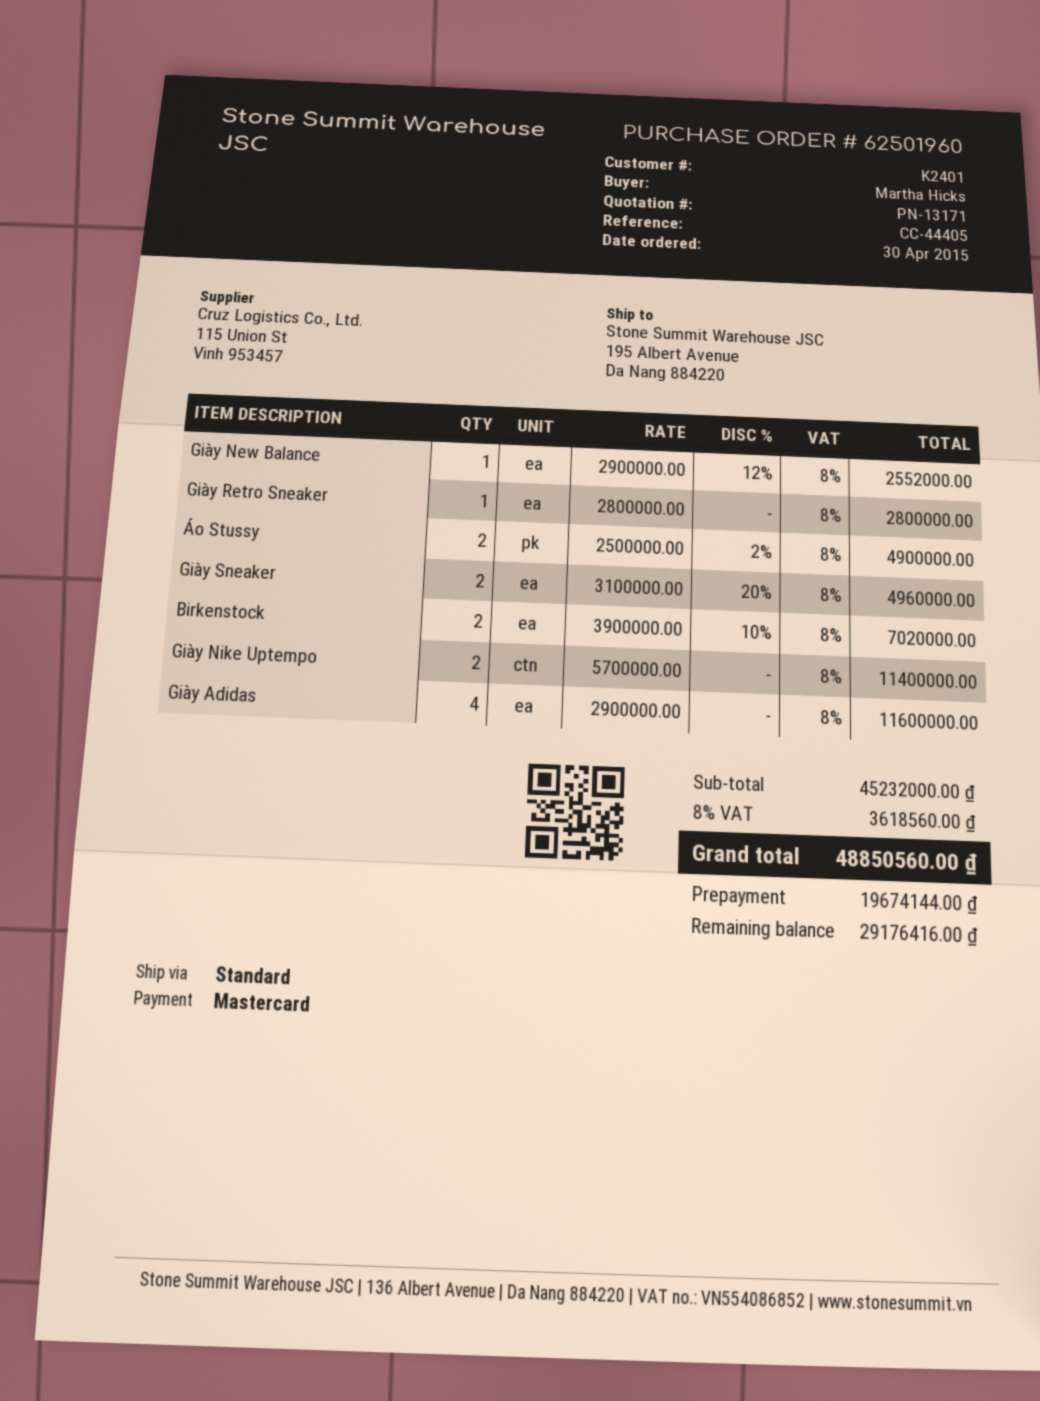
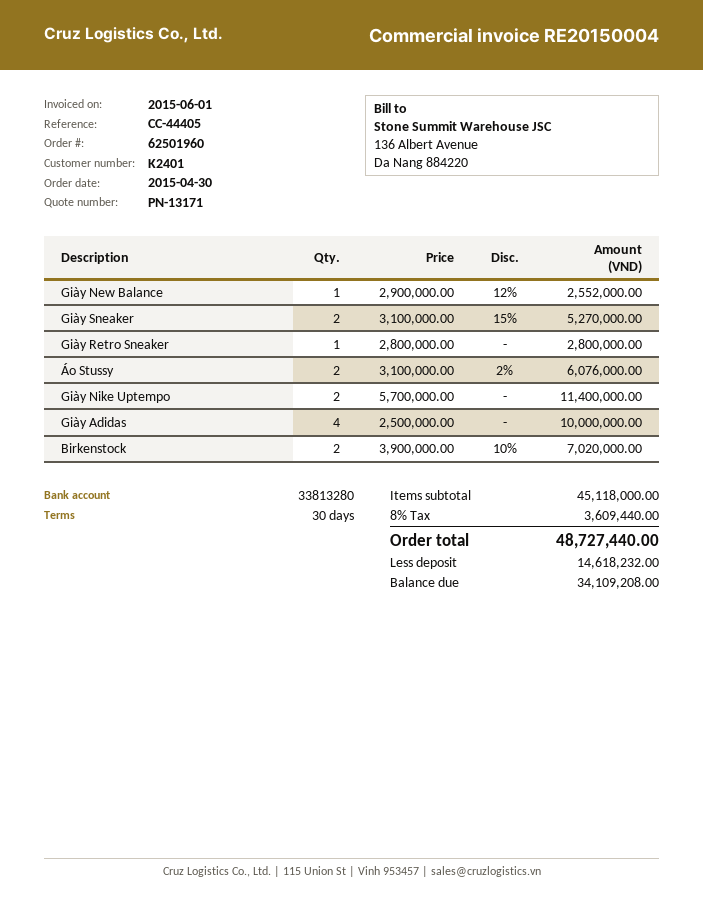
Áo Stussy: 2 x 2500000.00 - 2% = 4900000.00 -> 2 x 3100000.00 - 2% = 6076000.00
Giày Sneaker: 2 x 3100000.00 - 20% = 4960000.00 -> 2 x 3100000.00 - 15% = 5270000.00
Giày Adidas: 4 x 2900000.00 = 11600000.00 -> 4 x 2500000.00 = 10000000.00
subtotal: 45232000.00 -> 45118000.00
tax: 8% = 3618560.00 -> 8% = 3609440.00
total: 48850560.00 -> 48727440.00
deposit: 19674144.00 -> 14618232.00
balance: 29176416.00 -> 34109208.00

